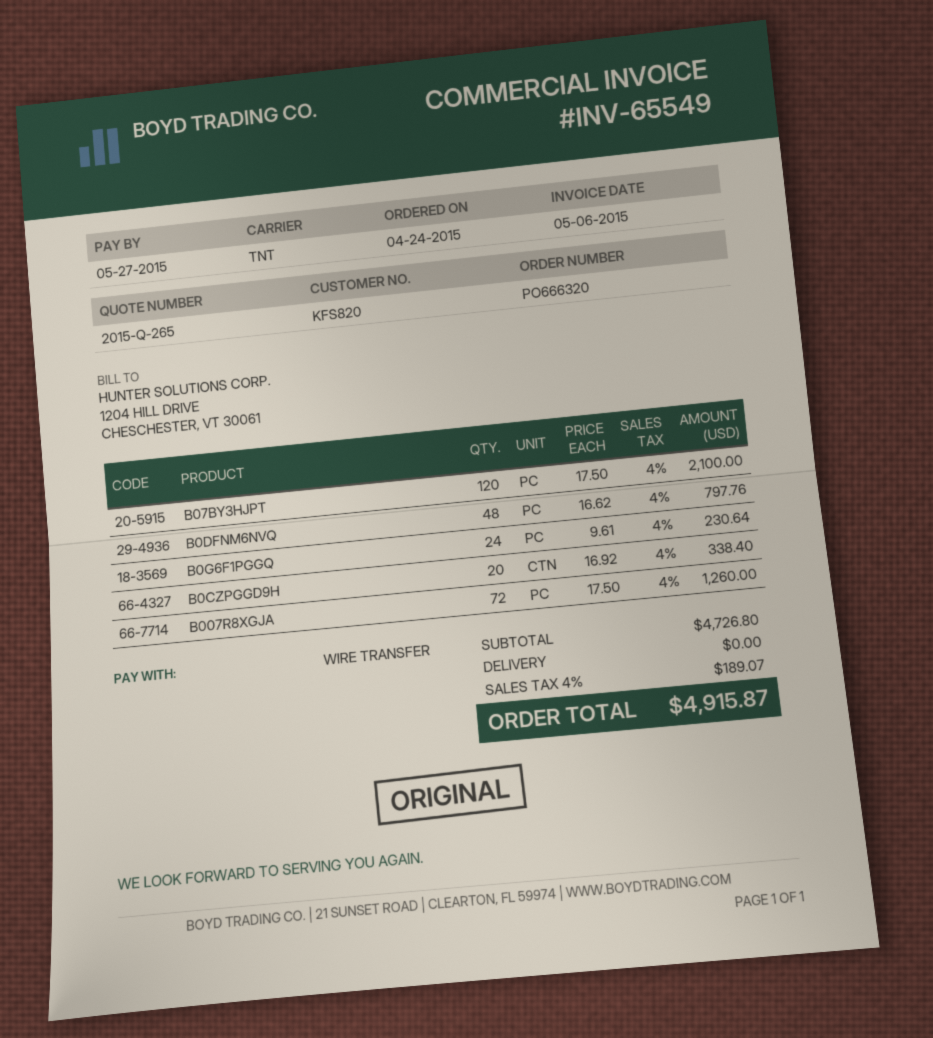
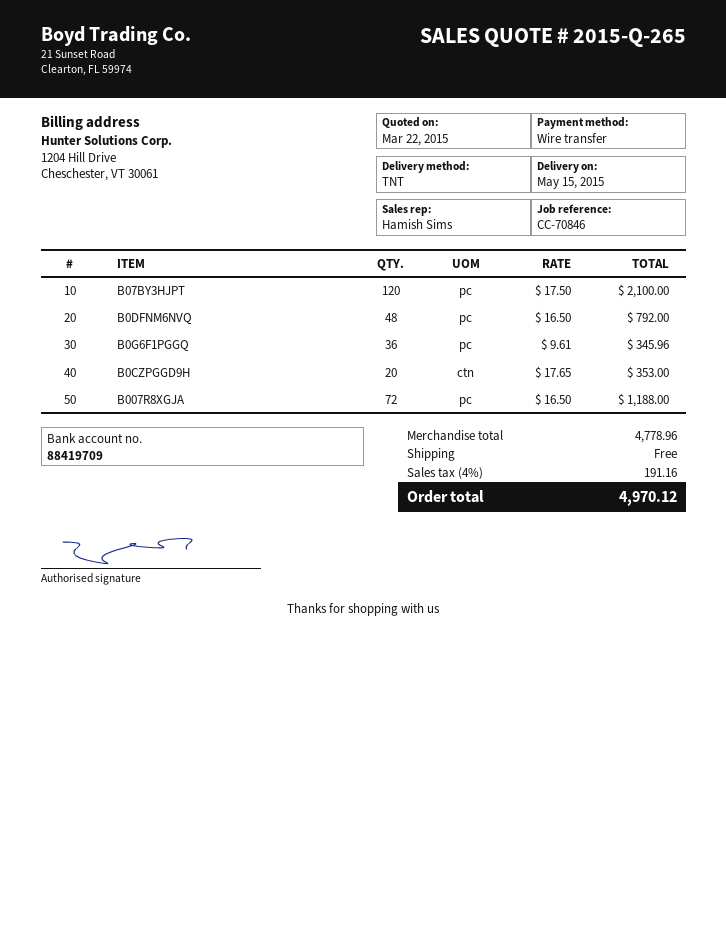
B0DFNM6NVQ: 48 x 16.62 = 797.76 -> 48 x 16.50 = 792.00
B0G6F1PGGQ: 24 x 9.61 = 230.64 -> 36 x 9.61 = 345.96
B0CZPGGD9H: 20 x 16.92 = 338.40 -> 20 x 17.65 = 353.00
B007R8XGJA: 72 x 17.50 = 1260.00 -> 72 x 16.50 = 1188.00
subtotal: 4726.80 -> 4778.96
tax: 4% = 189.07 -> 4% = 191.16
total: 4915.87 -> 4970.12

